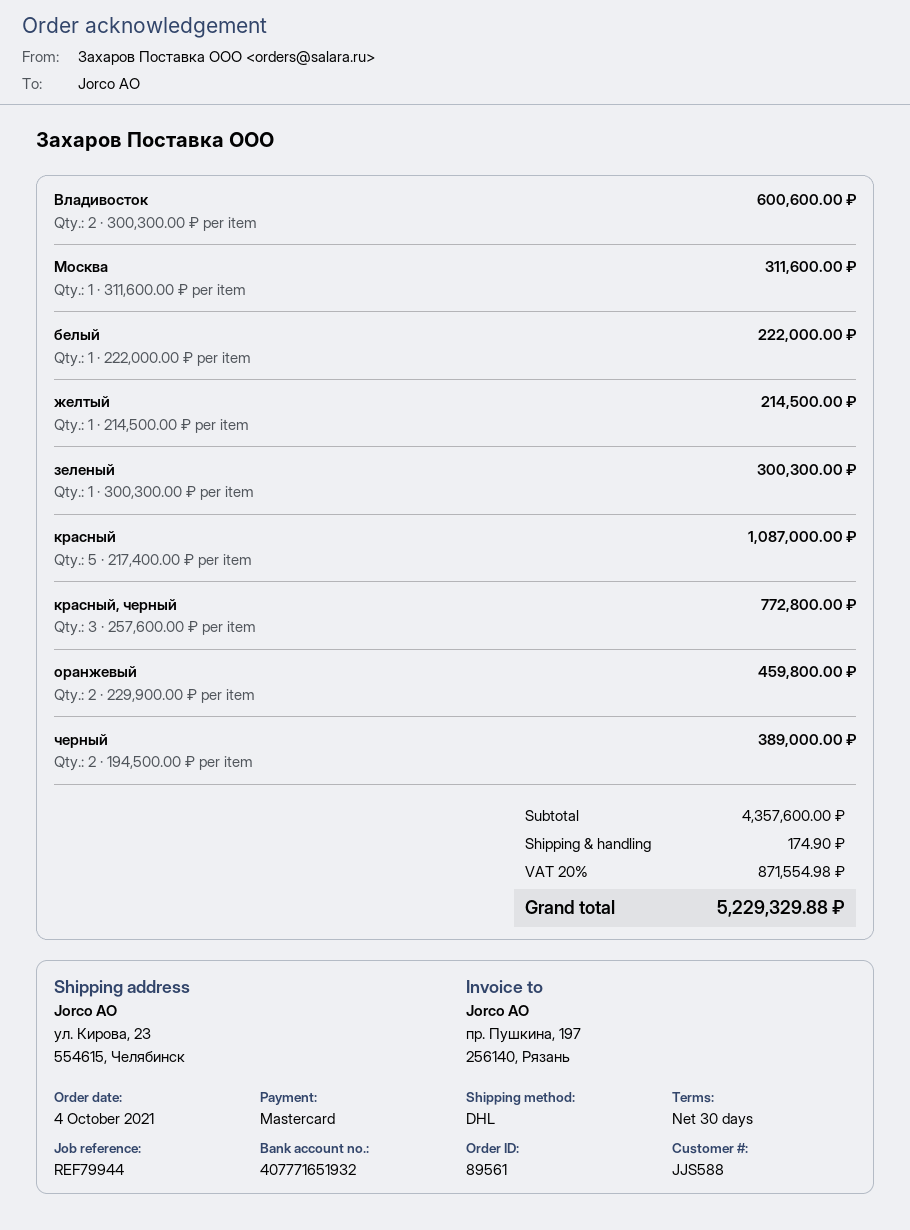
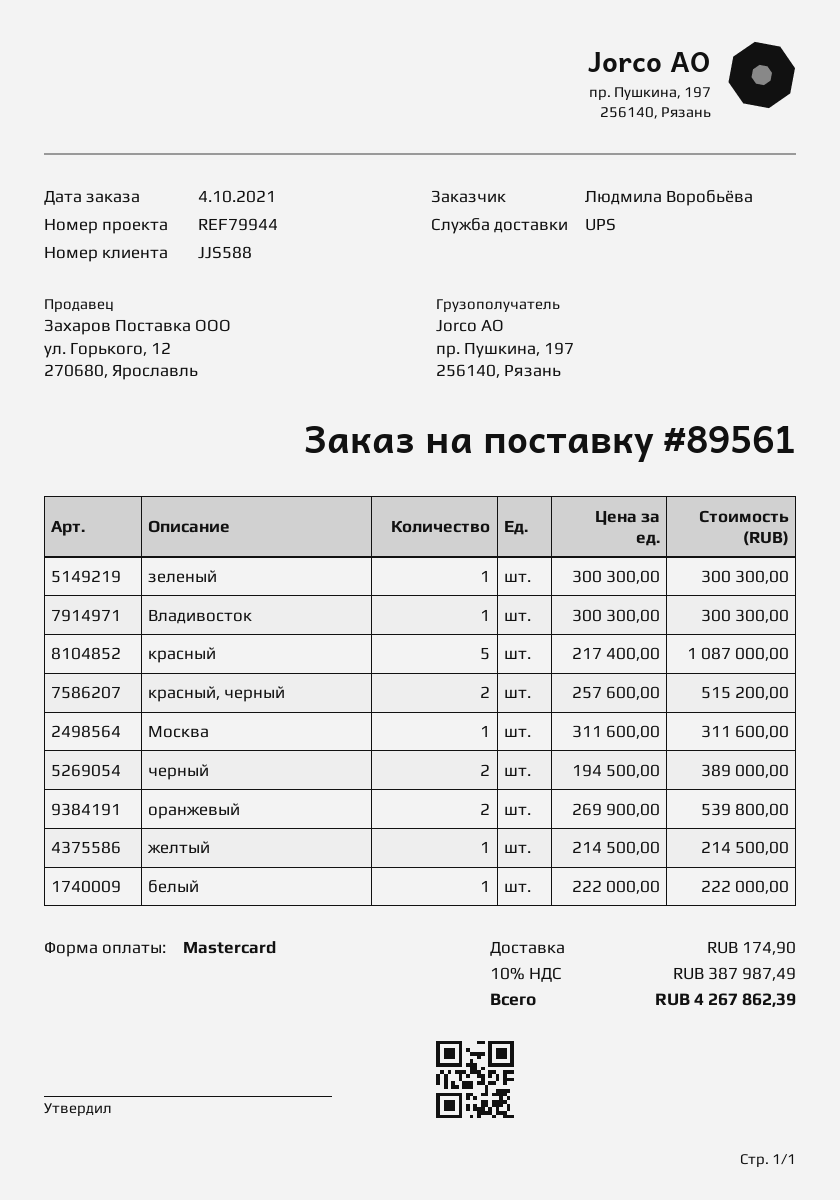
shipping method: DHL -> UPS
ship to: ул. Кирова, 23, 554615, Челябинск -> пр. Пушкина, 197, 256140, Рязань
Владивосток: 2 x 300300.00 = 600600.00 -> 1 x 300300.00 = 300300.00
красный, черный: 3 x 257600.00 = 772800.00 -> 2 x 257600.00 = 515200.00
оранжевый: 2 x 229900.00 = 459800.00 -> 2 x 269900.00 = 539800.00
tax: 20% = 871554.98 -> 10% = 387987.49
total: 5229329.88 -> 4267862.39

